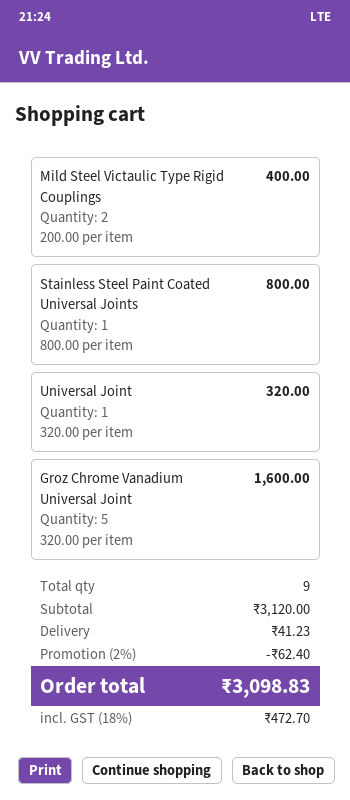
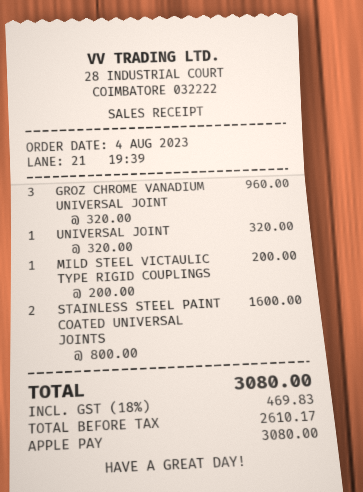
Mild Steel Victaulic Type Rigid Couplings: 2 x 200.00 = 400.00 -> 1 x 200.00 = 200.00
Stainless Steel Paint Coated Universal Joints: 1 x 800.00 = 800.00 -> 2 x 800.00 = 1600.00
Groz Chrome Vanadium Universal Joint: 5 x 320.00 = 1600.00 -> 3 x 320.00 = 960.00
discount: 2% = 62.40 -> none
shipping: 41.23 -> none
tax: 18% = 472.70 -> 18% = 469.83
total: 3098.83 -> 3080.00

